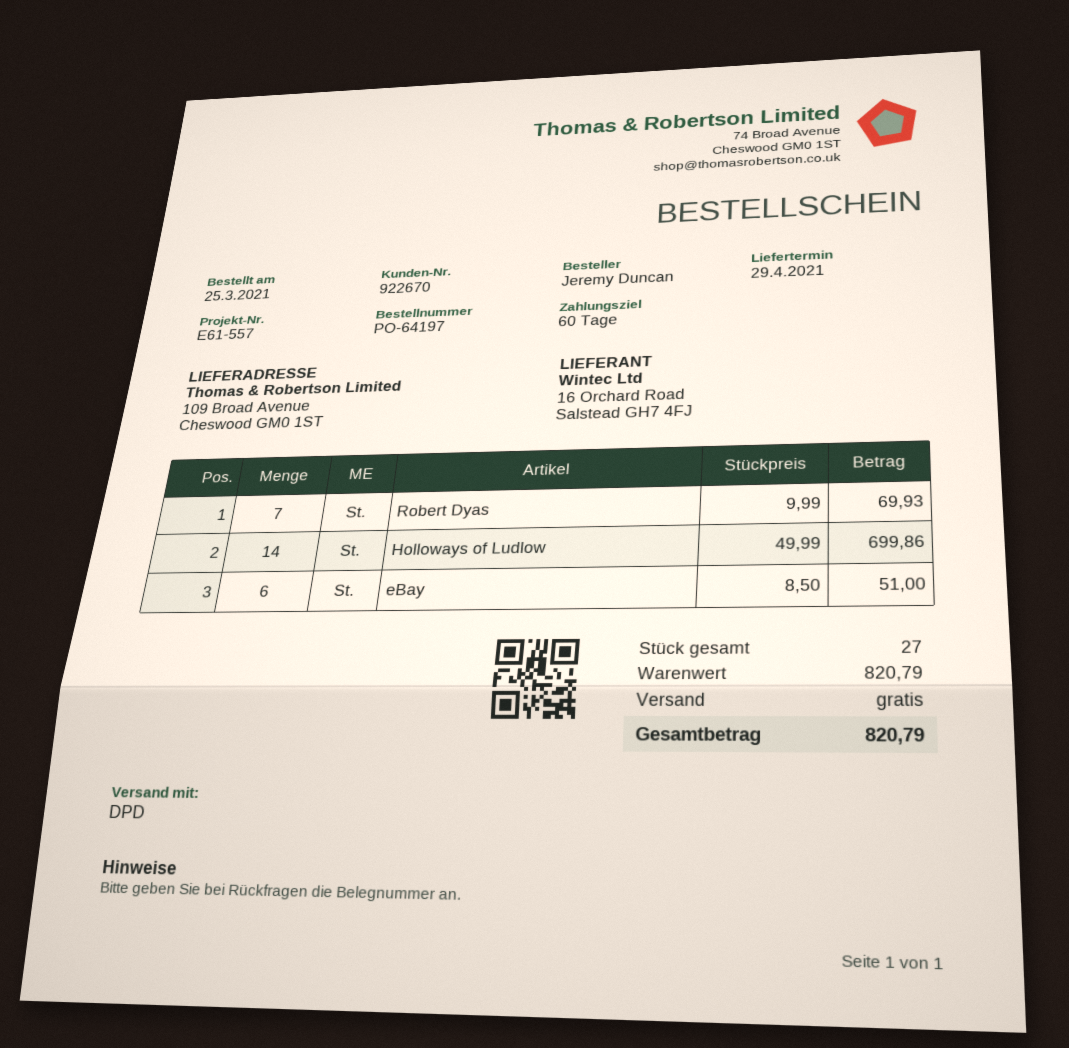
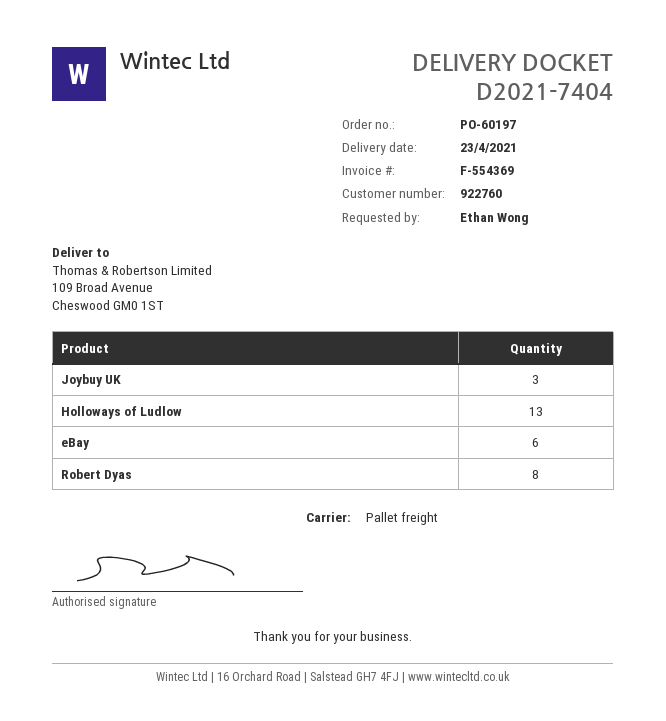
order number: PO-64197 -> PO-60197
delivery date: 2021-04-29 -> 2021-04-23
customer number: 922670 -> 922760
ordered by: Jeremy Duncan -> Ethan Wong
shipping method: DPD -> pallet freight
Robert Dyas: 7 -> 8
Holloways of Ludlow: 14 -> 13
Joybuy UK: none -> 3

